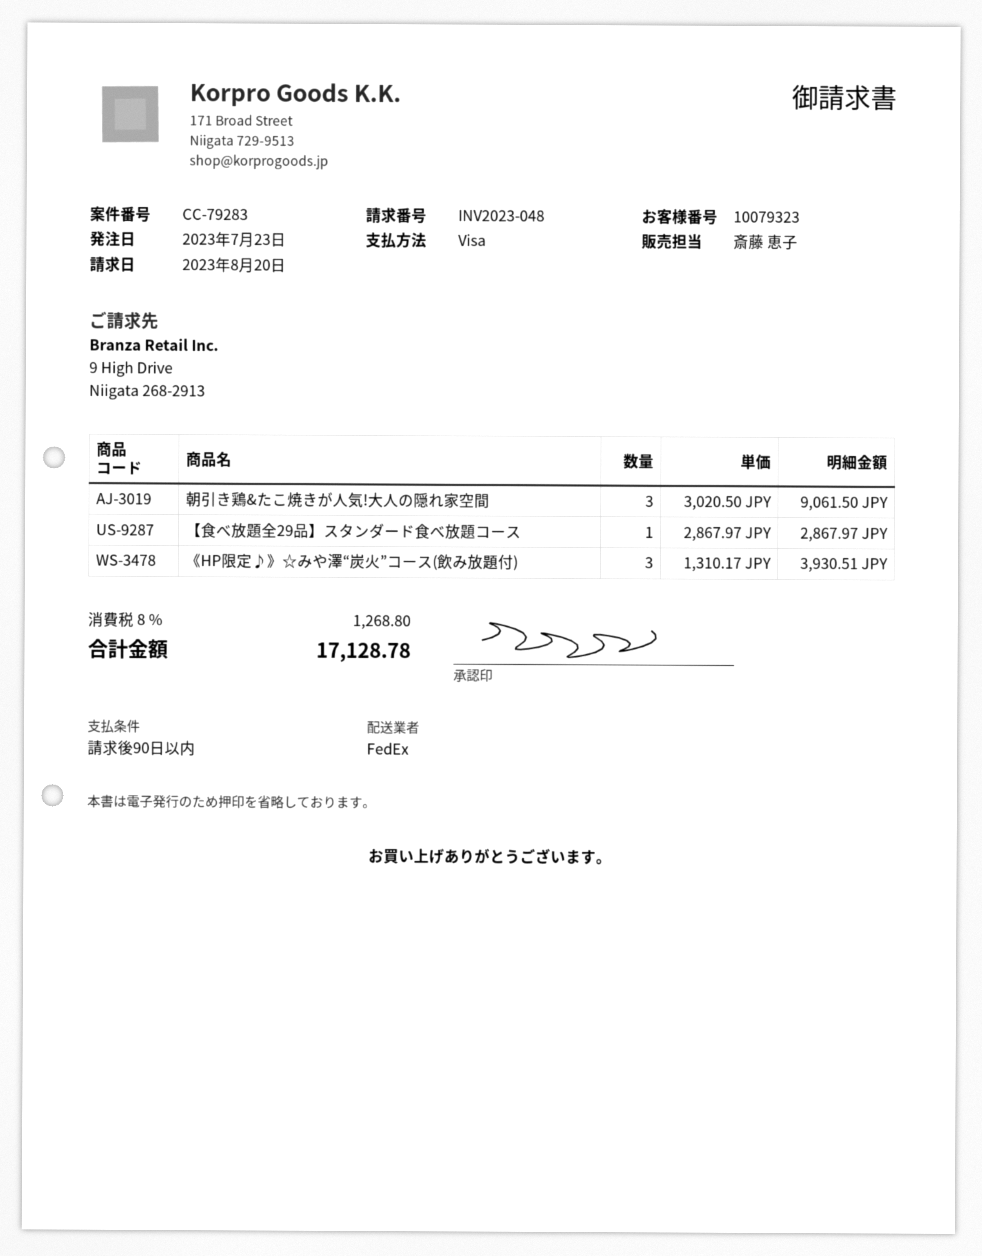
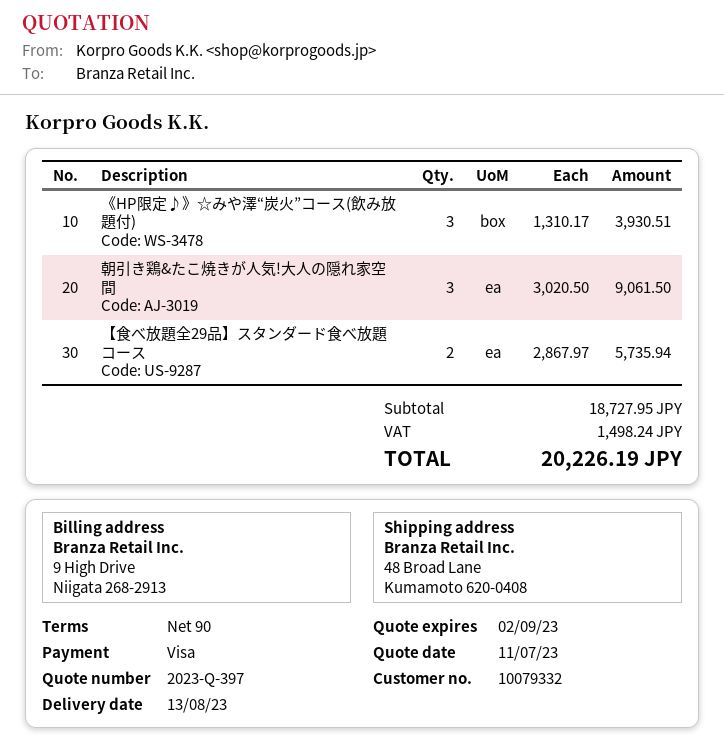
customer number: 10079323 -> 10079332
【食べ放題全29品】スタンダード食べ放題コース: 1 x 2867.97 = 2867.97 -> 2 x 2867.97 = 5735.94
tax: 1268.80 -> 1498.24
total: 17128.78 -> 20226.19

